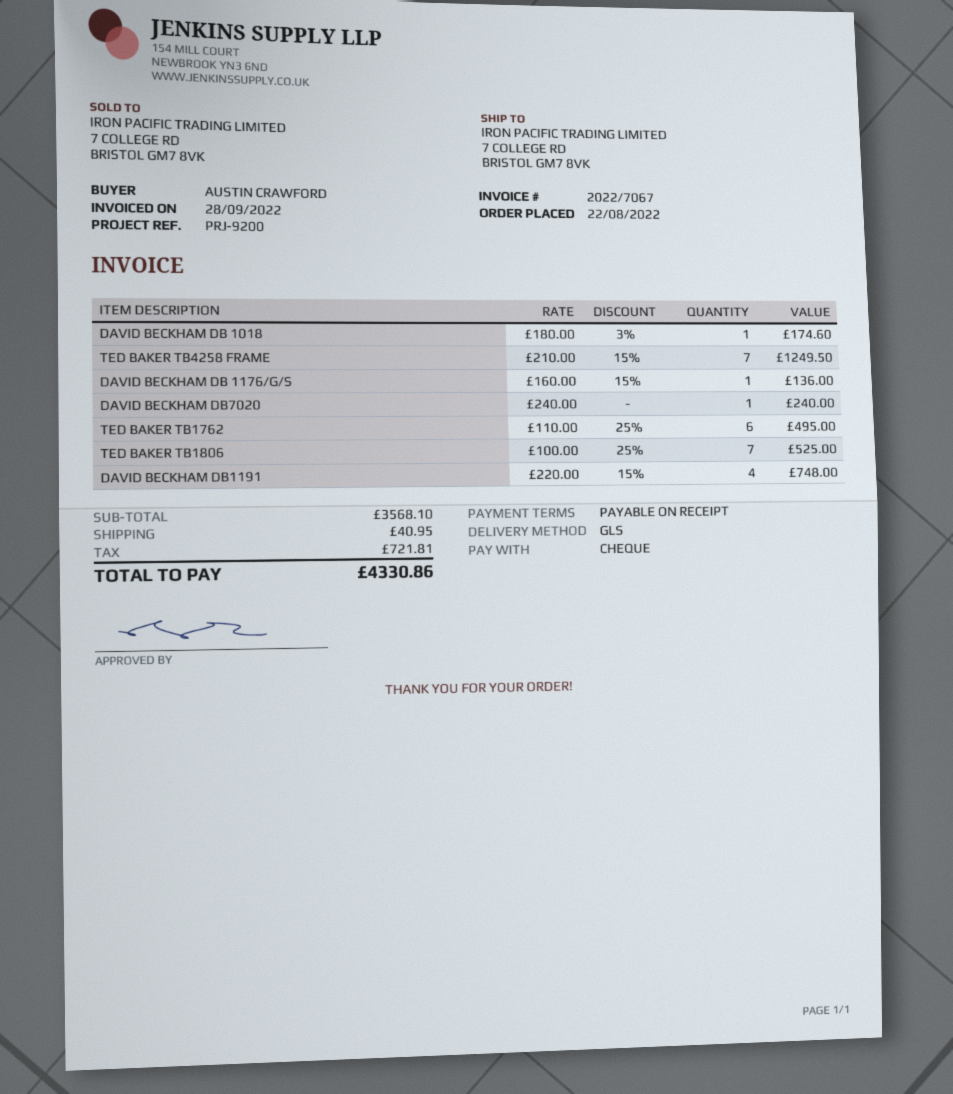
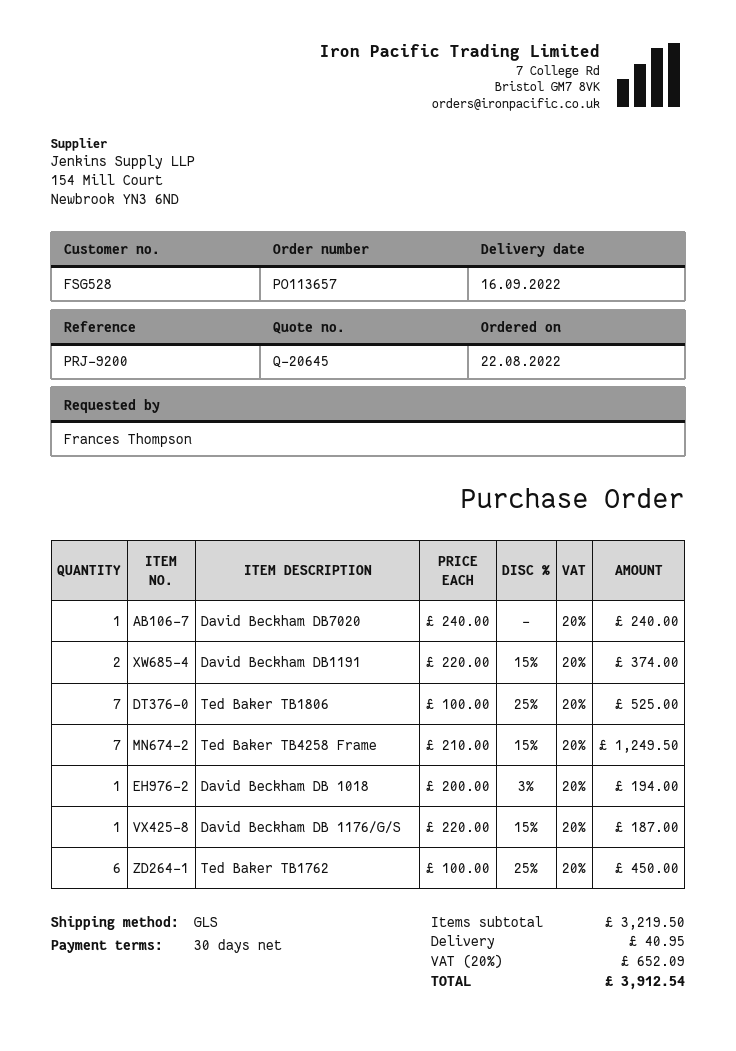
payment terms: on receipt -> 30 days
ordered by: AUSTIN CRAWFORD -> Frances Thompson
DAVID BECKHAM DB 1018: 1 x 180.00 - 3% = 174.60 -> 1 x 200.00 - 3% = 194.00
DAVID BECKHAM DB 1176/G/S: 1 x 160.00 - 15% = 136.00 -> 1 x 220.00 - 15% = 187.00
TED BAKER TB1762: 6 x 110.00 - 25% = 495.00 -> 6 x 100.00 - 25% = 450.00
DAVID BECKHAM DB1191: 4 x 220.00 - 15% = 748.00 -> 2 x 220.00 - 15% = 374.00
subtotal: 3568.10 -> 3219.50
tax: 721.81 -> 652.09
total: 4330.86 -> 3912.54

